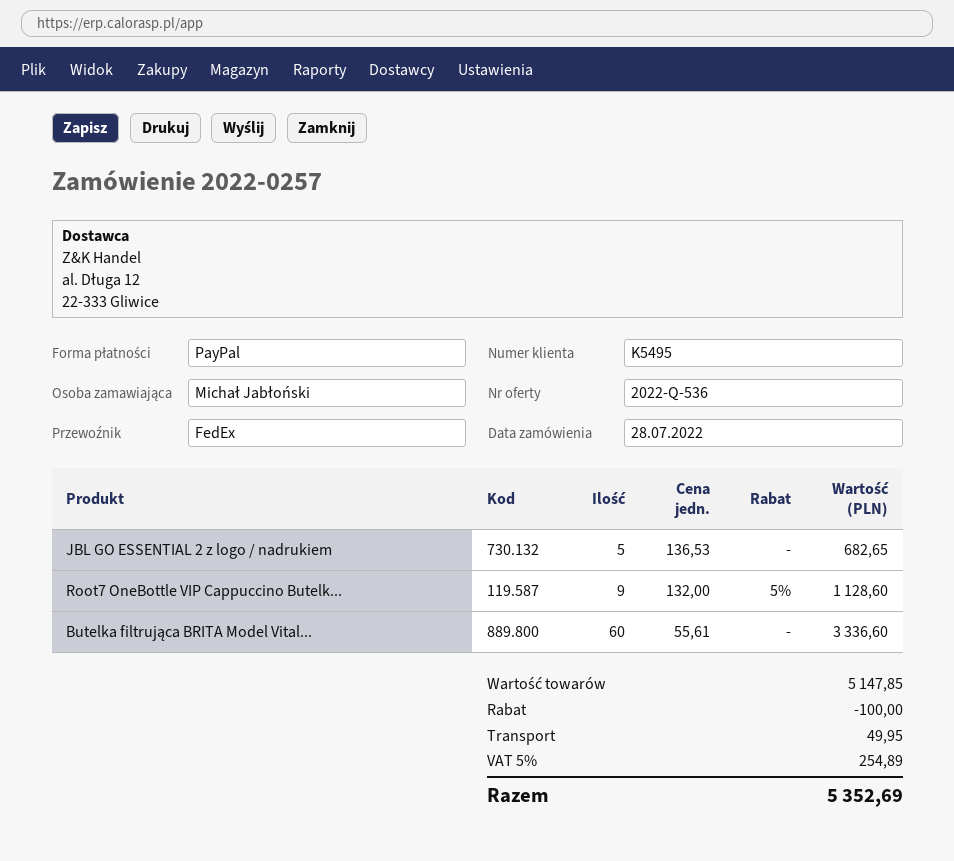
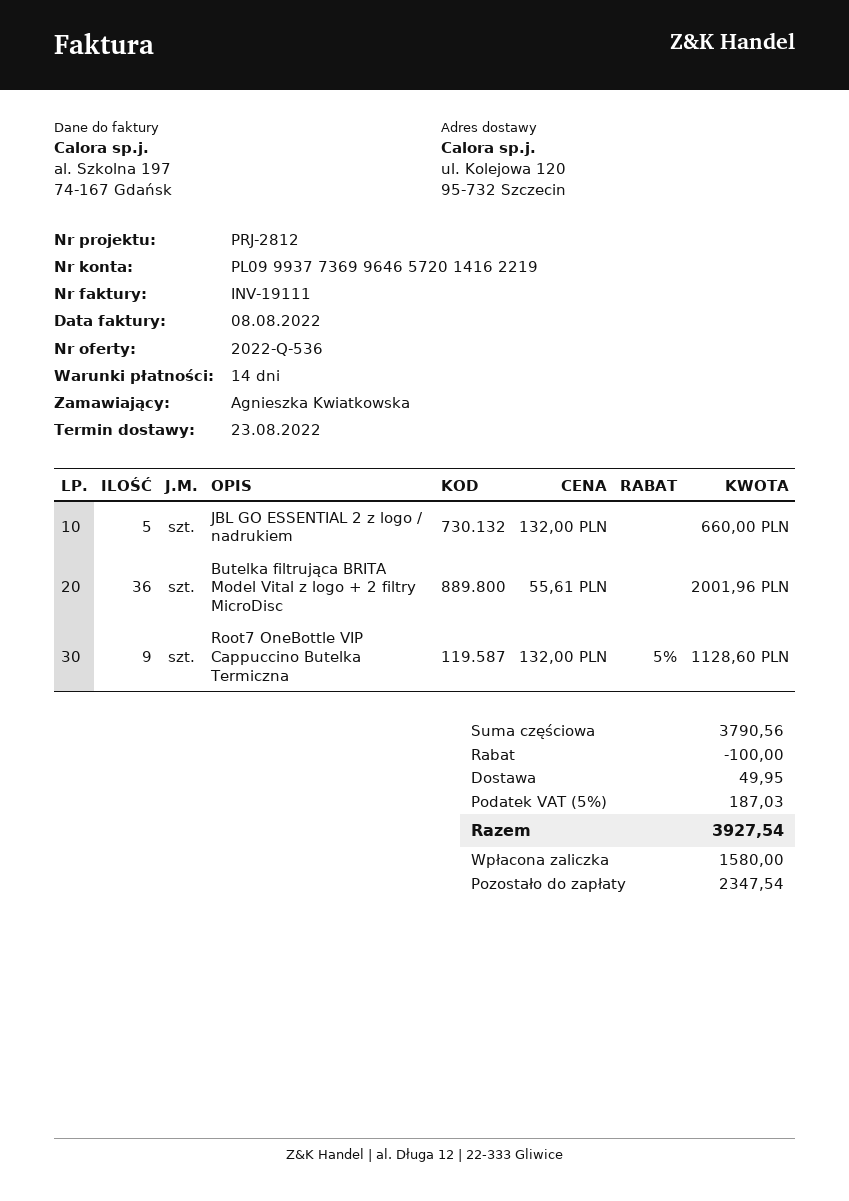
ordered by: Michał Jabłoński -> Agnieszka Kwiatkowska
JBL GO ESSENTIAL 2 z logo / nadrukiem: 5 x 136.53 = 682.65 -> 5 x 132.00 = 660.00
Butelka filtrująca BRITA Model Vital...: 60 x 55.61 = 3336.60 -> 36 x 55.61 = 2001.96
subtotal: 5147.85 -> 3790.56
tax: 5% = 254.89 -> 5% = 187.03
total: 5352.69 -> 3927.54

